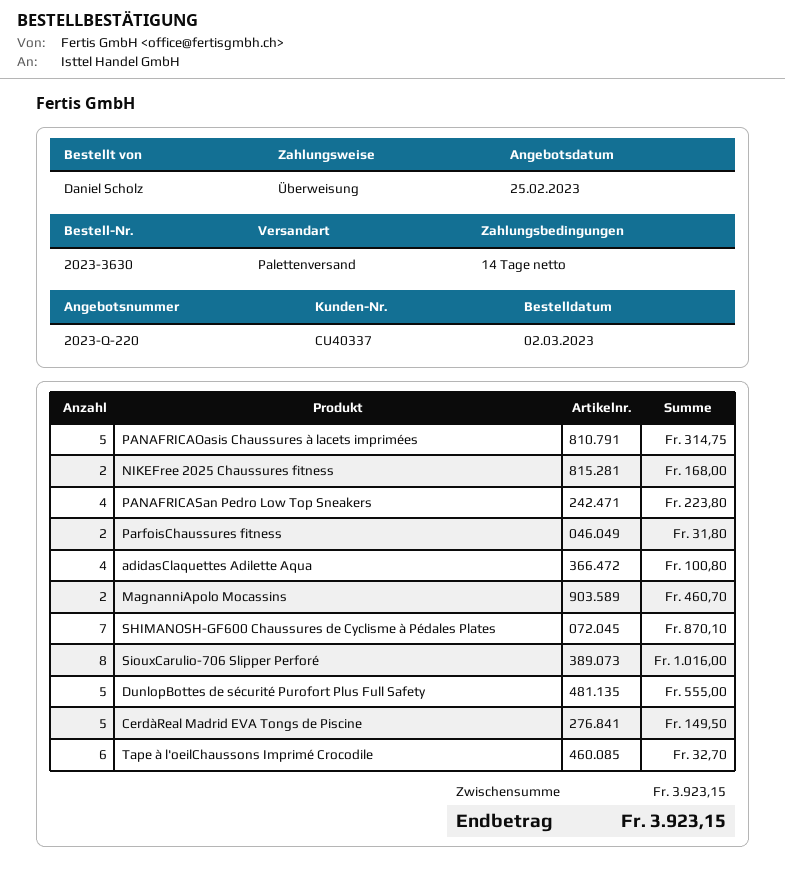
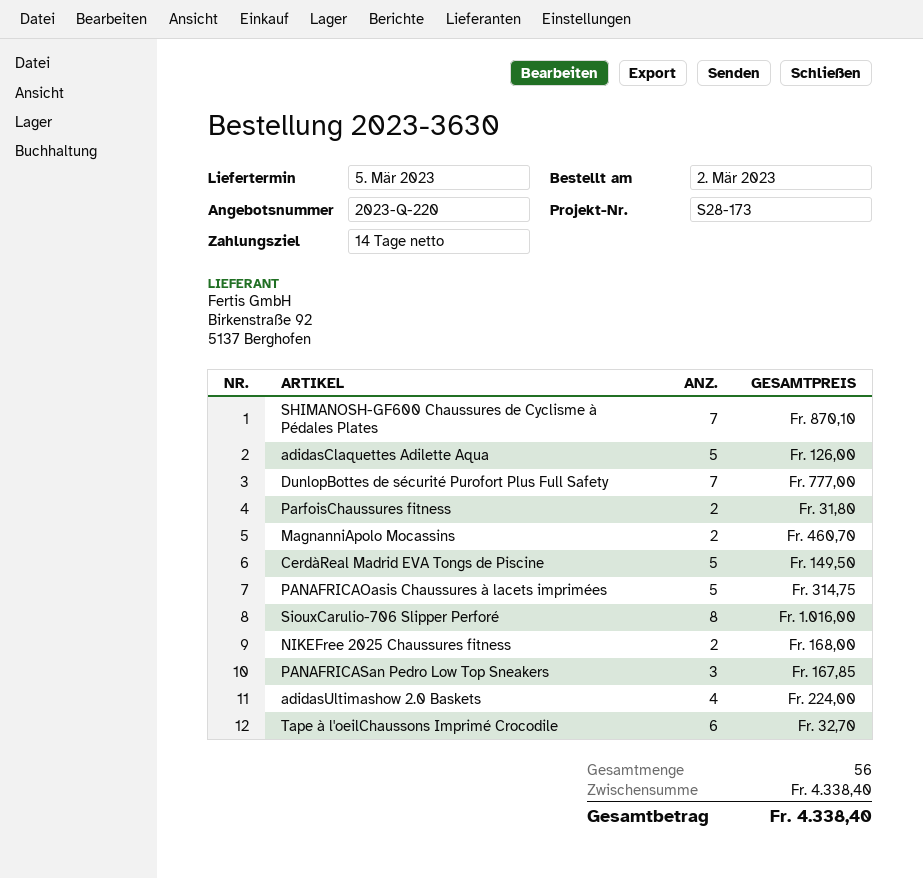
PANAFRICASan Pedro Low Top Sneakers: 4 for 223.80 -> 3 for 167.85
adidasClaquettes Adilette Aqua: 4 for 100.80 -> 5 for 126.00
DunlopBottes de sécurité Purofort Plus Full Safety: 5 for 555.00 -> 7 for 777.00
adidasUltimashow 2.0 Baskets: none -> 4 for 224.00
subtotal: 3923.15 -> 4338.40
total: 3923.15 -> 4338.40

